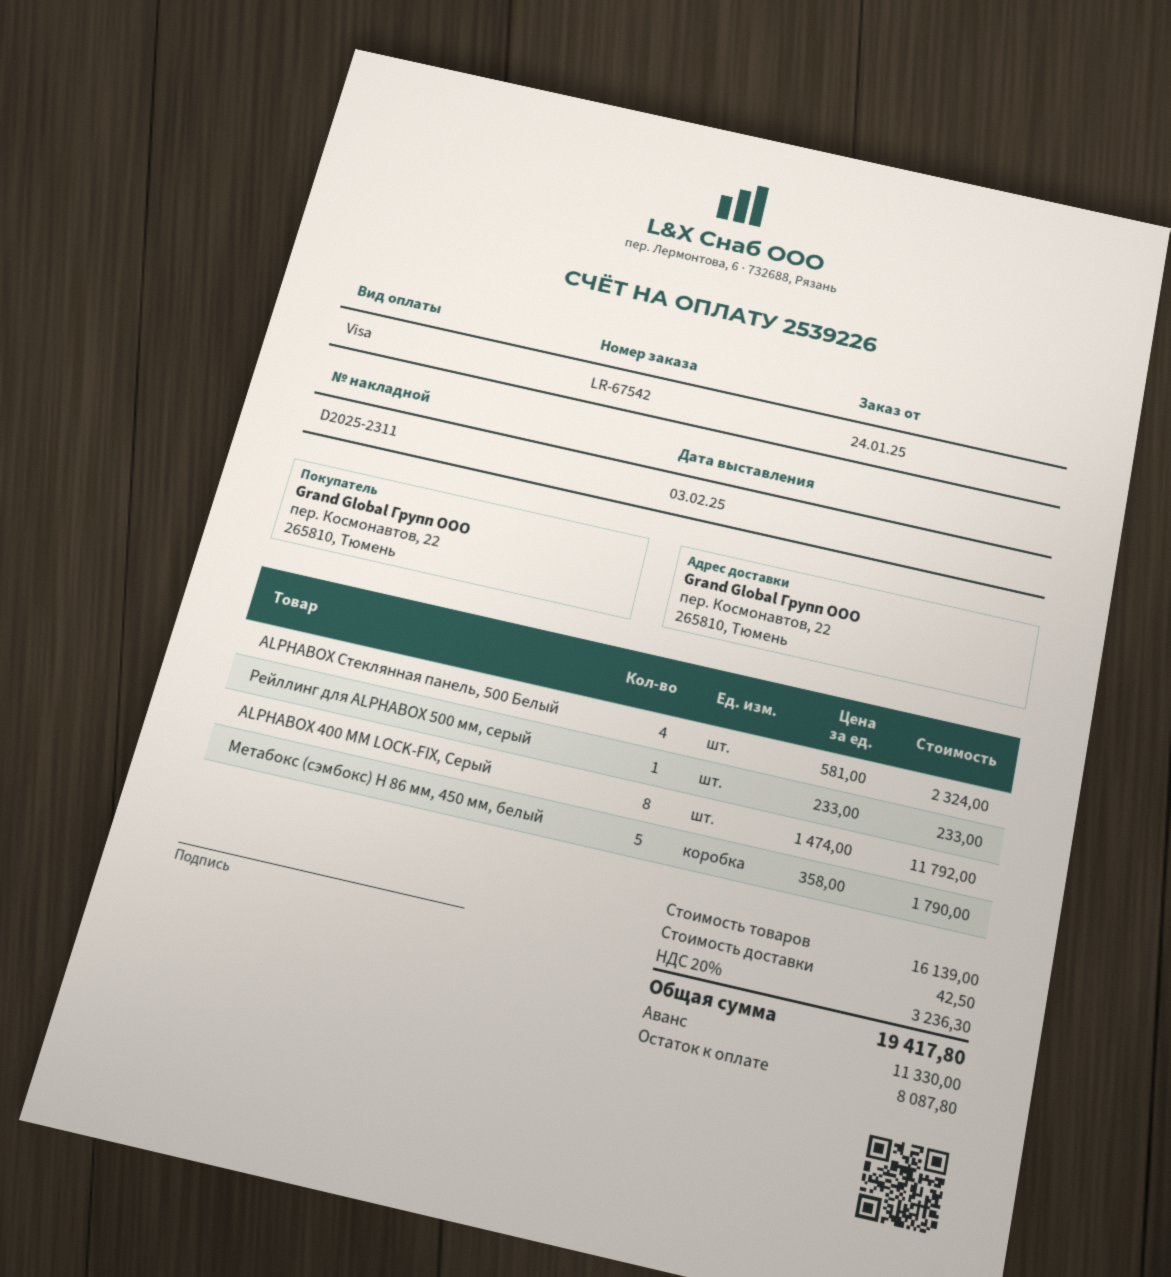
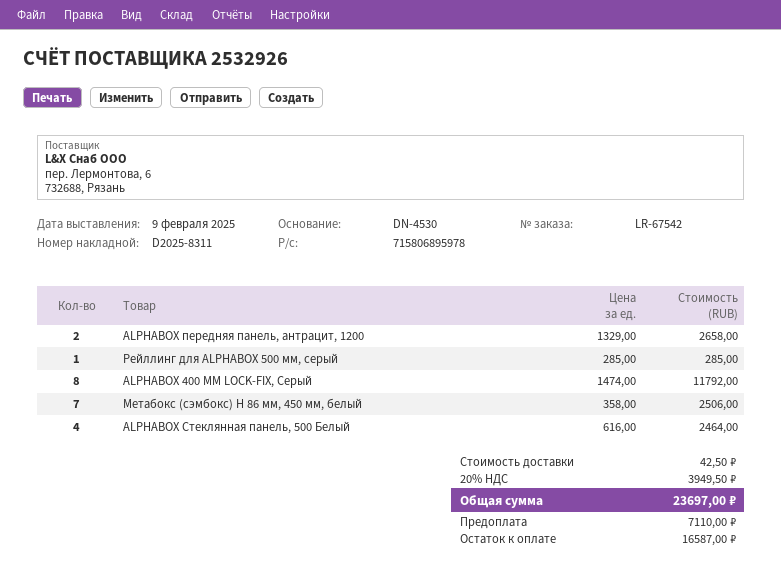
delivery note number: D2025-2311 -> D2025-8311
invoice number: 2539226 -> 2532926
invoice date: 2025-02-03 -> 2025-02-09
ALPHABOX Стеклянная панель, 500 Белый: 4 x 581.00 = 2324.00 -> 4 x 616.00 = 2464.00
Рейллинг для ALPHABOX 500 мм, серый: 1 x 233.00 = 233.00 -> 1 x 285.00 = 285.00
Метабокс (сэмбокс) Н 86 мм, 450 мм, белый: 5 x 358.00 = 1790.00 -> 7 x 358.00 = 2506.00
ALPHABOX передняя панель, антрацит, 1200: none -> 2 x 1329.00 = 2658.00
tax: 20% = 3236.30 -> 20% = 3949.50
total: 19417.80 -> 23697.00
deposit: 11330.00 -> 7110.00
balance: 8087.80 -> 16587.00

